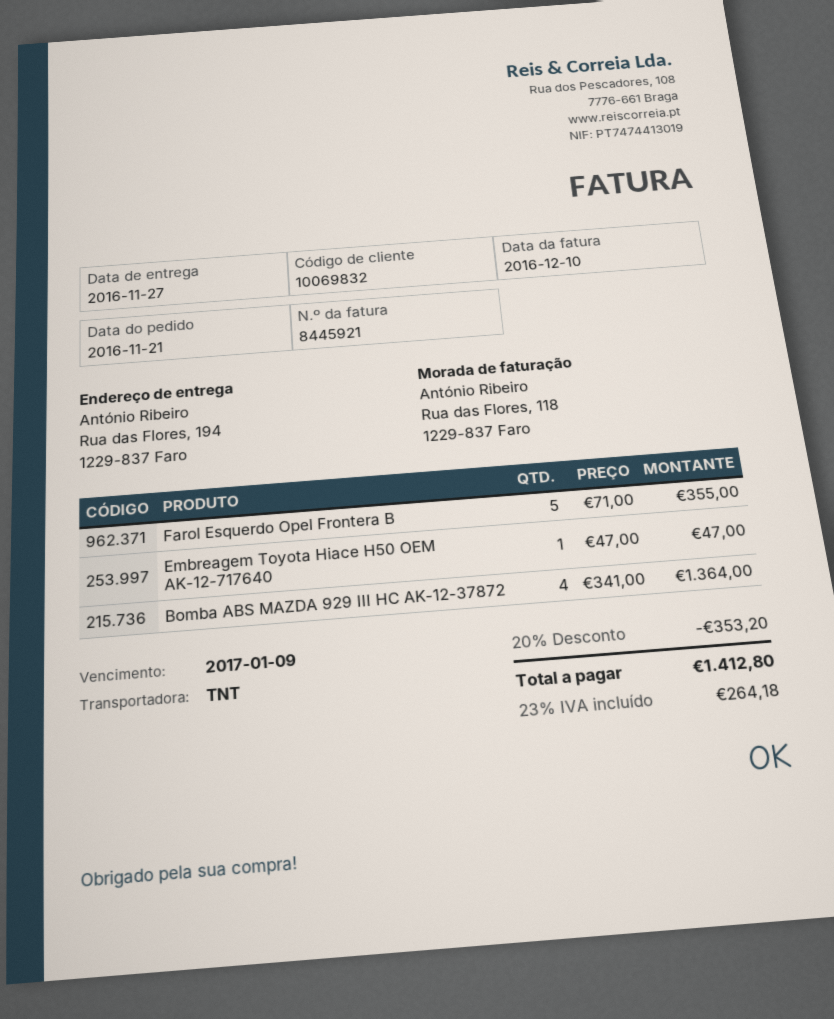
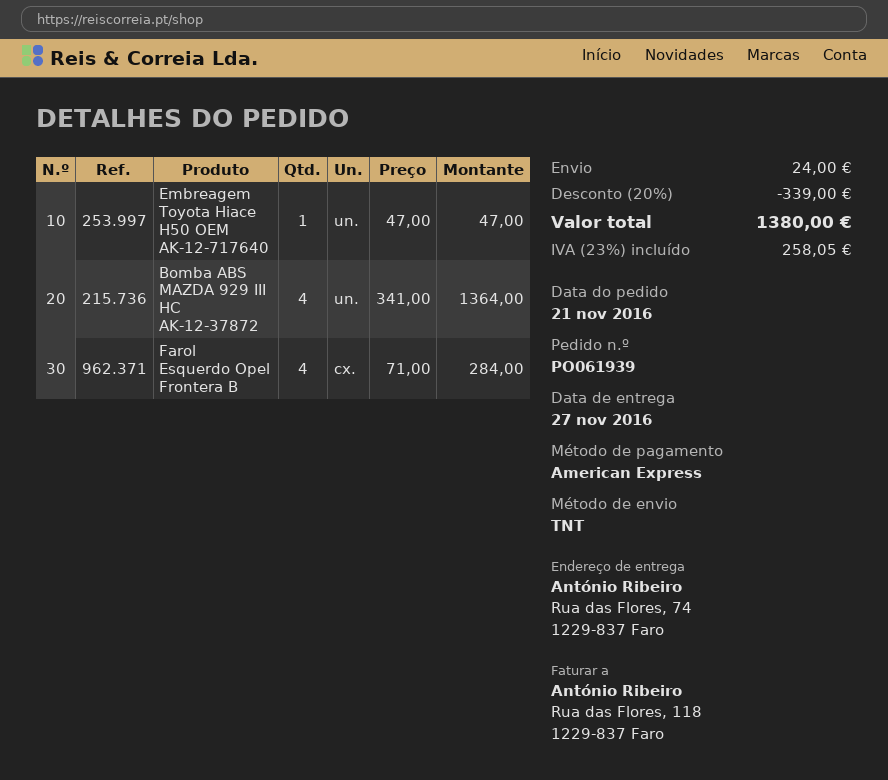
ship to: Rua das Flores, 194, 1229-837 Faro -> Rua das Flores, 74, 1229-837 Faro
Farol Esquerdo Opel Frontera B: 5 x 71.00 = 355.00 -> 4 x 71.00 = 284.00
discount: 20% = 353.20 -> 20% = 339.00
shipping: none -> 24.00
tax: 23% = 264.18 -> 23% = 258.05
total: 1412.80 -> 1380.00

